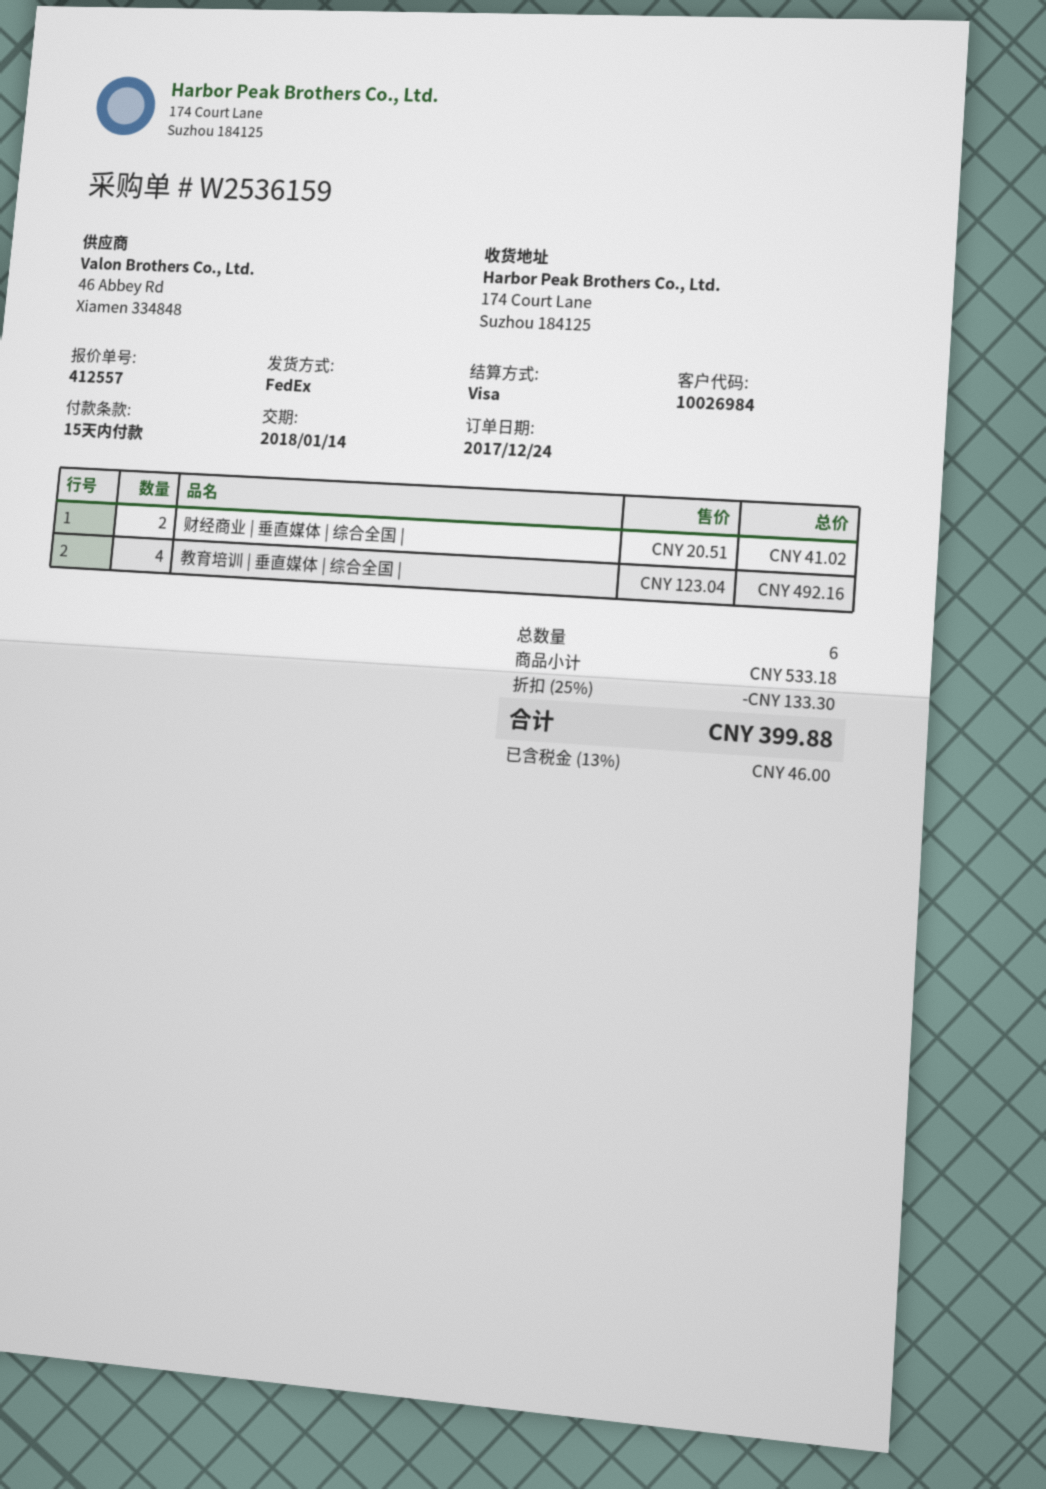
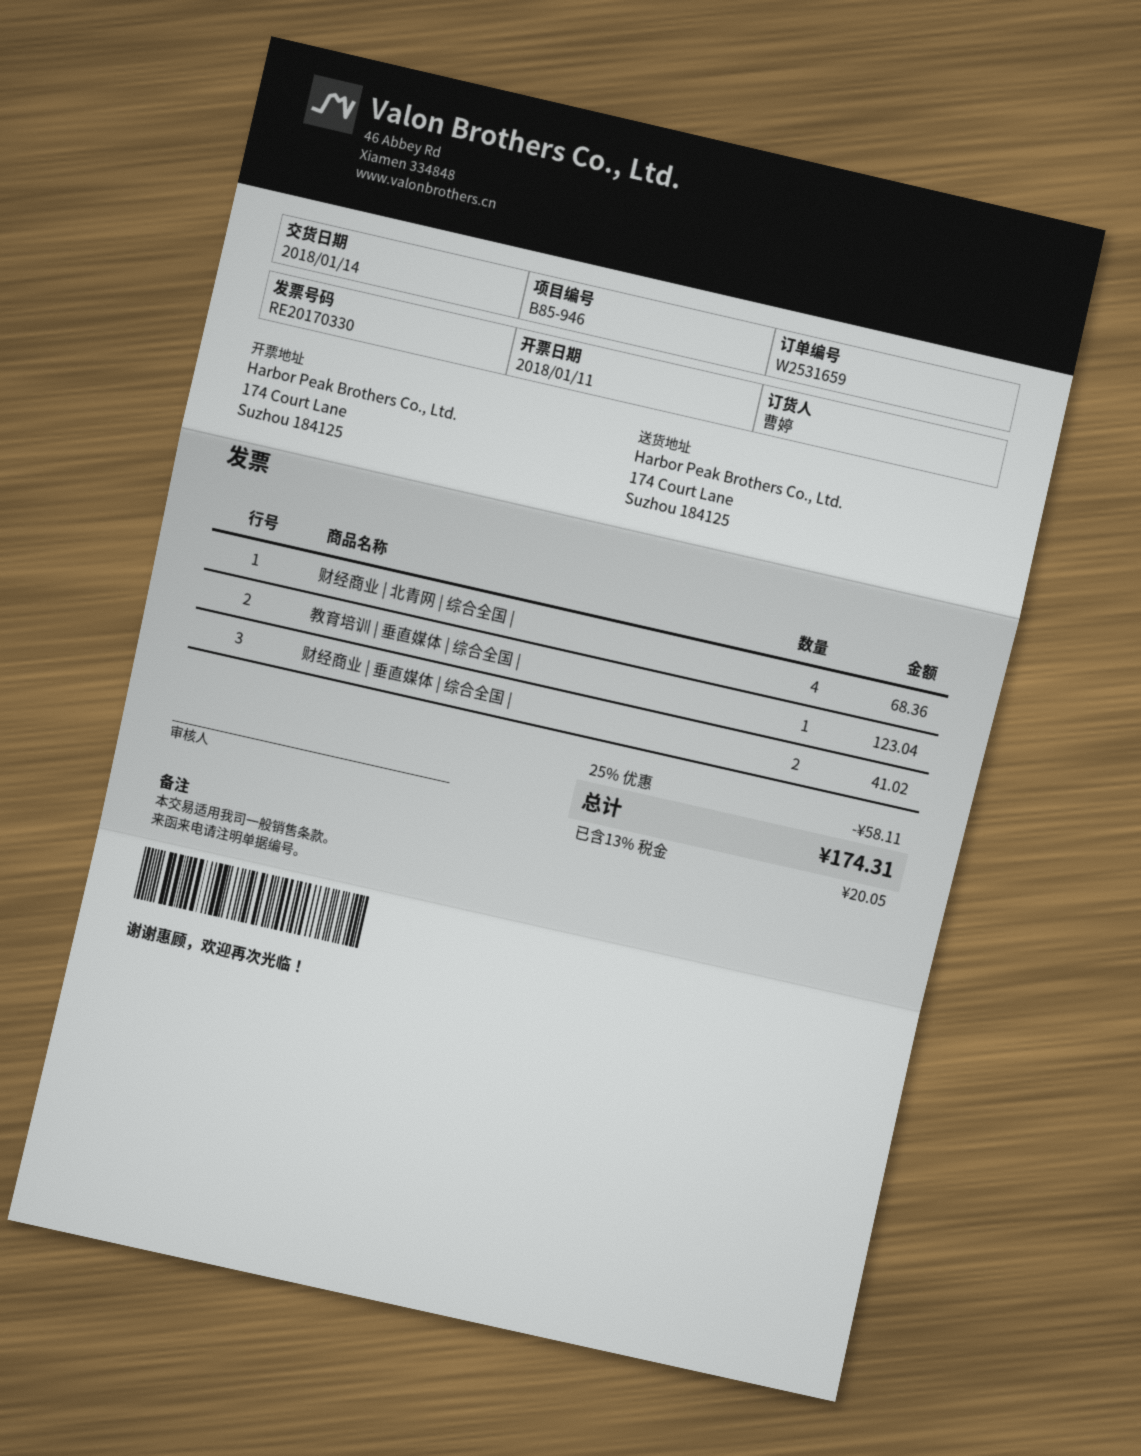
order number: W2536159 -> W2531659
教育培训 | 垂直媒体 | 综合全国 |: 4 for 492.16 -> 1 for 123.04
财经商业 | 北青网 | 综合全国 |: none -> 4 for 68.36
discount: 25% = 133.30 -> 25% = 58.11
tax: 13% = 46.00 -> 13% = 20.05
total: 399.88 -> 174.31

